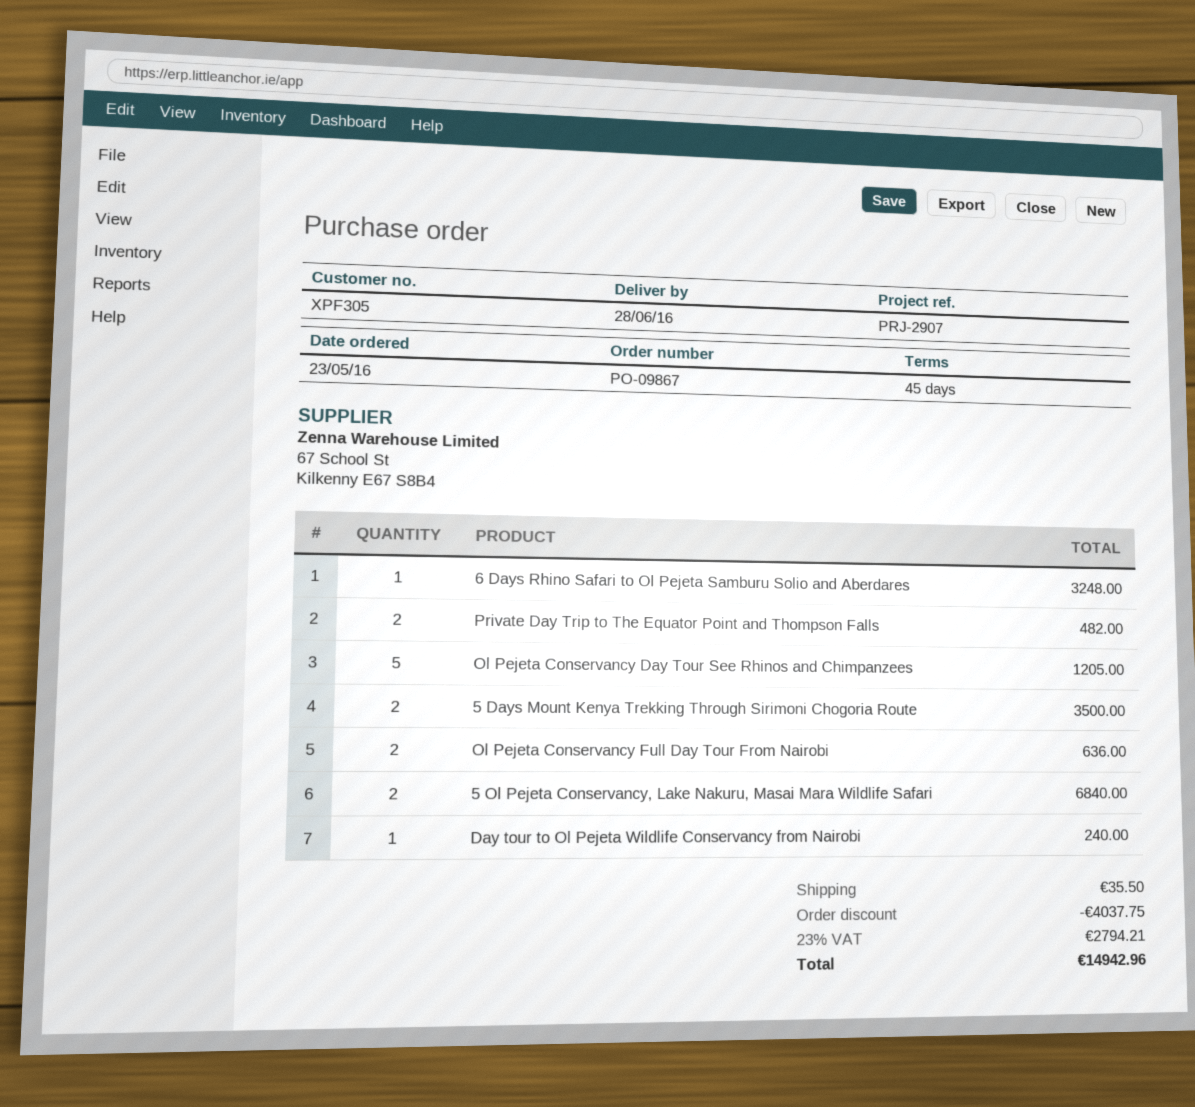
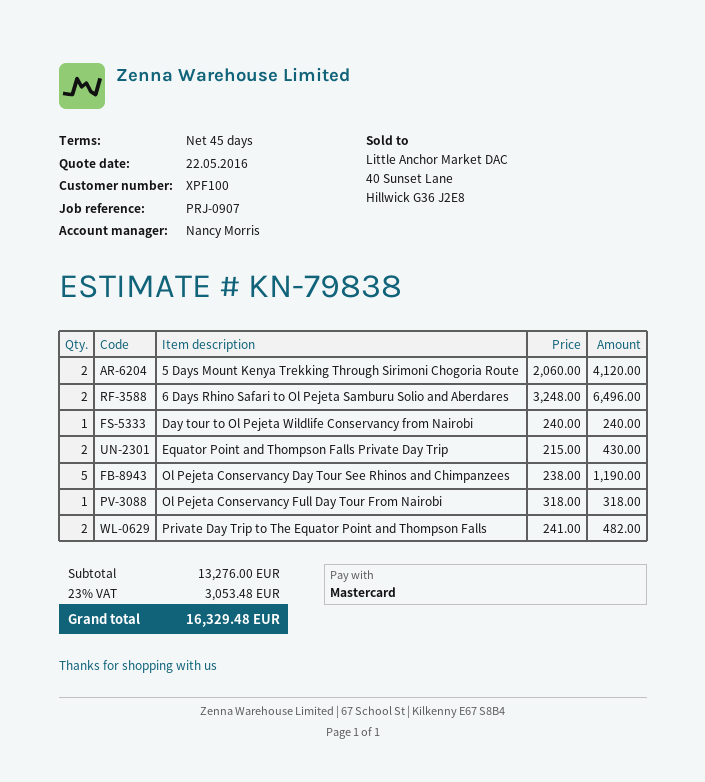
customer number: XPF305 -> XPF100
reference: PRJ-2907 -> PRJ-0907
6 Days Rhino Safari to Ol Pejeta Samburu Solio and Aberdares: 1 for 3248.00 -> 2 for 6496.00
Ol Pejeta Conservancy Day Tour See Rhinos and Chimpanzees: 5 for 1205.00 -> 5 for 1190.00
5 Days Mount Kenya Trekking Through Sirimoni Chogoria Route: 2 for 3500.00 -> 2 for 4120.00
Ol Pejeta Conservancy Full Day Tour From Nairobi: 2 for 636.00 -> 1 for 318.00
5 Ol Pejeta Conservancy, Lake Nakuru, Masai Mara Wildlife Safari: 2 for 6840.00 -> none
Equator Point and Thompson Falls Private Day Trip: none -> 2 for 430.00
discount: 4037.75 -> none
shipping: 35.50 -> none
tax: 23% = 2794.21 -> 23% = 3053.48
total: 14942.96 -> 16329.48

